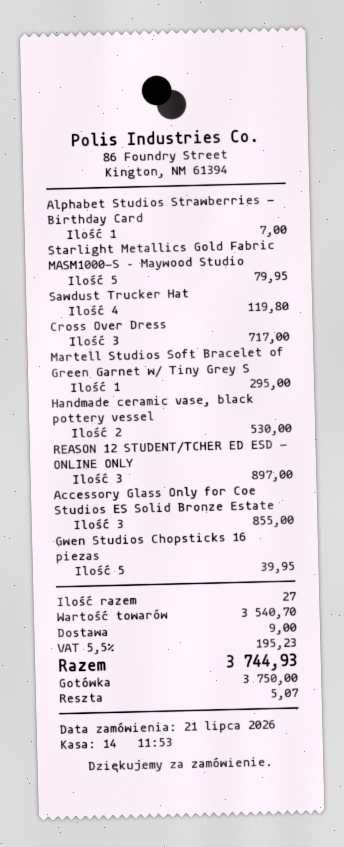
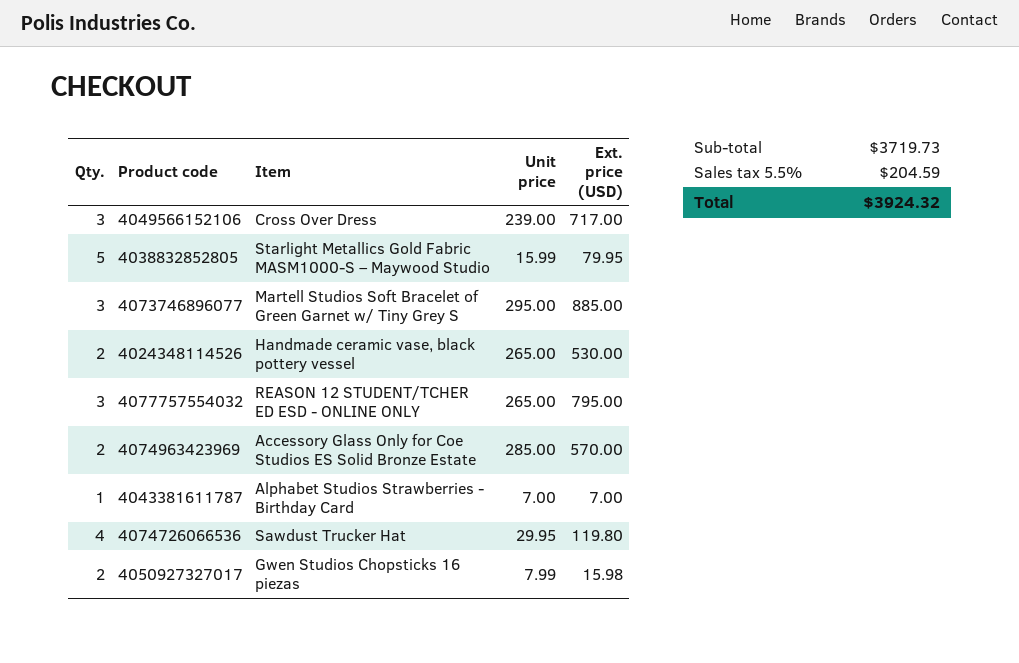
Martell Studios Soft Bracelet of Green Garnet w/ Tiny Grey S: 1 for 295.00 -> 3 for 885.00
REASON 12 STUDENT/TCHER ED ESD - ONLINE ONLY: 3 for 897.00 -> 3 for 795.00
Accessory Glass Only for Coe Studios ES Solid Bronze Estate: 3 for 855.00 -> 2 for 570.00
Gwen Studios Chopsticks 16 piezas: 5 for 39.95 -> 2 for 15.98
subtotal: 3540.70 -> 3719.73
shipping: 9.00 -> none
tax: 5.5% = 195.23 -> 5.5% = 204.59
total: 3744.93 -> 3924.32

